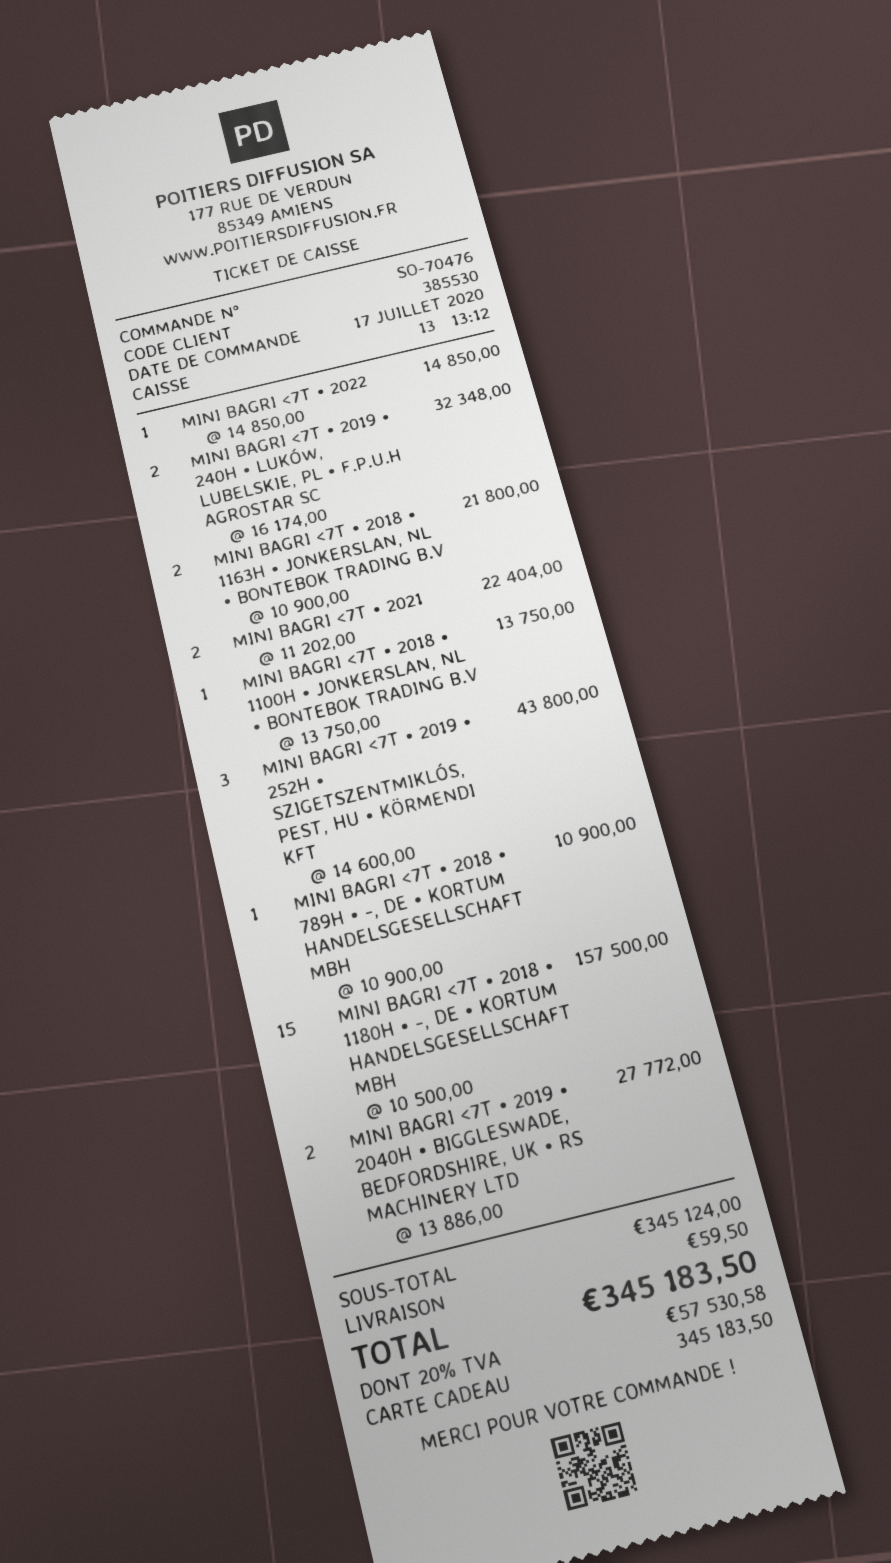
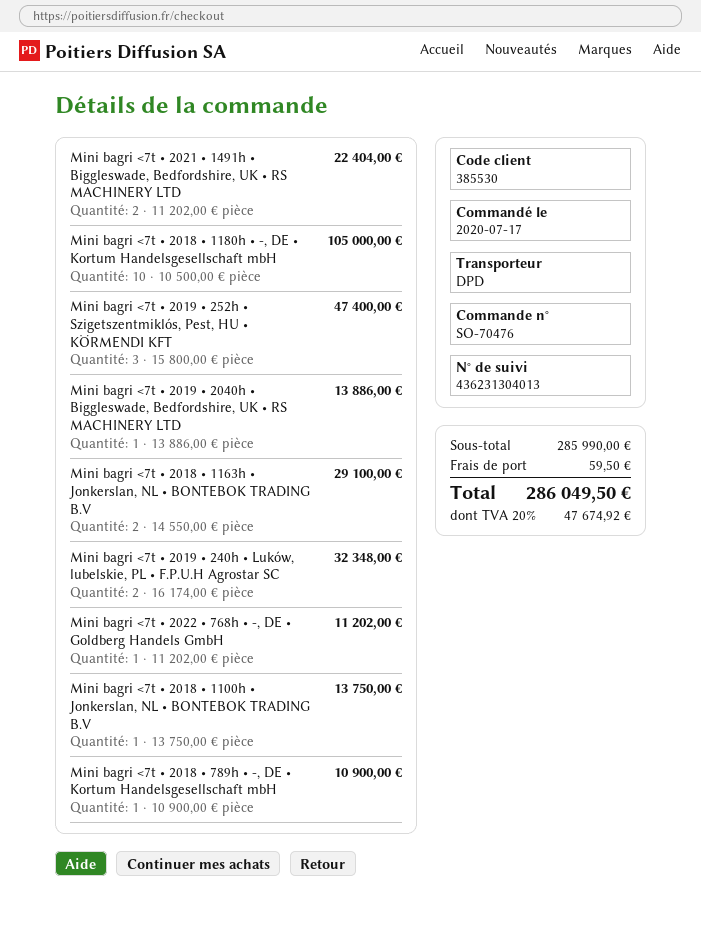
MINI BAGRI <7T • 2022: 1 x 14850.00 = 14850.00 -> 1 x 11202.00 = 11202.00
MINI BAGRI <7T • 2018 • 1163H • JONKERSLAN, NL • BONTEBOK TRADING B.V: 2 x 10900.00 = 21800.00 -> 2 x 14550.00 = 29100.00
MINI BAGRI <7T • 2019 • 252H • SZIGETSZENTMIKLÓS, PEST, HU • KÖRMENDI KFT: 3 x 14600.00 = 43800.00 -> 3 x 15800.00 = 47400.00
MINI BAGRI <7T • 2018 • 1180H • -, DE • KORTUM HANDELSGESELLSCHAFT MBH: 15 x 10500.00 = 157500.00 -> 10 x 10500.00 = 105000.00
MINI BAGRI <7T • 2019 • 2040H • BIGGLESWADE, BEDFORDSHIRE, UK • RS MACHINERY LTD: 2 x 13886.00 = 27772.00 -> 1 x 13886.00 = 13886.00
subtotal: 345124.00 -> 285990.00
tax: 20% = 57530.58 -> 20% = 47674.92
total: 345183.50 -> 286049.50

